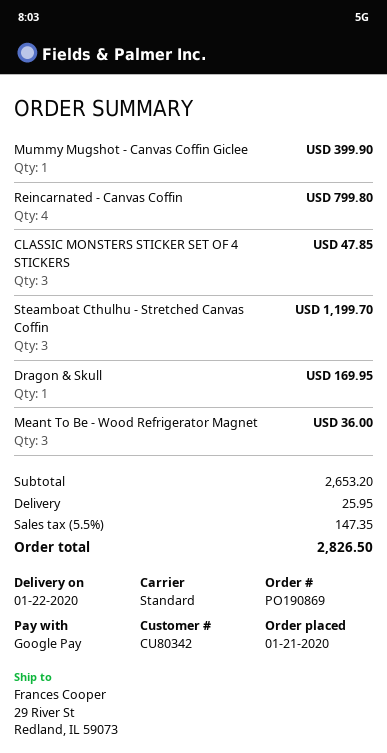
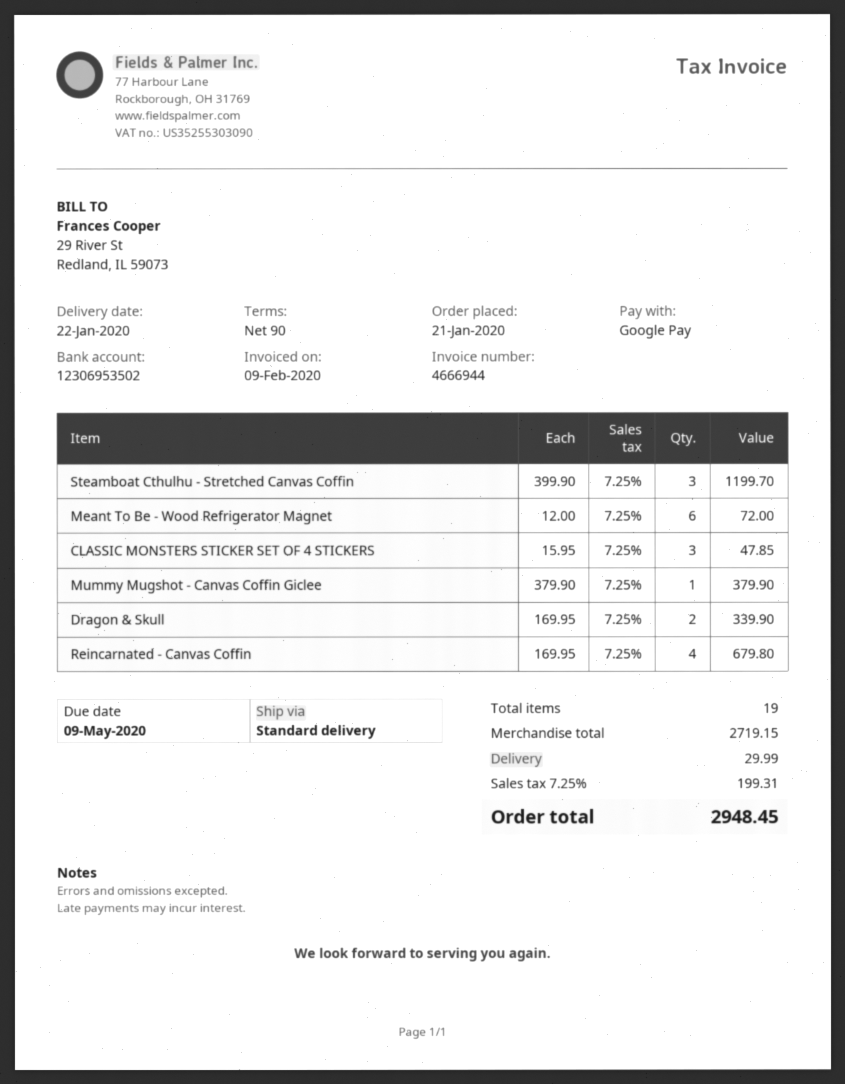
Mummy Mugshot - Canvas Coffin Giclee: 1 for 399.90 -> 1 for 379.90
Reincarnated - Canvas Coffin: 4 for 799.80 -> 4 for 679.80
Dragon & Skull: 1 for 169.95 -> 2 for 339.90
Meant To Be - Wood Refrigerator Magnet: 3 for 36.00 -> 6 for 72.00
subtotal: 2653.20 -> 2719.15
shipping: 25.95 -> 29.99
tax: 5.5% = 147.35 -> 7.25% = 199.31
total: 2826.50 -> 2948.45

